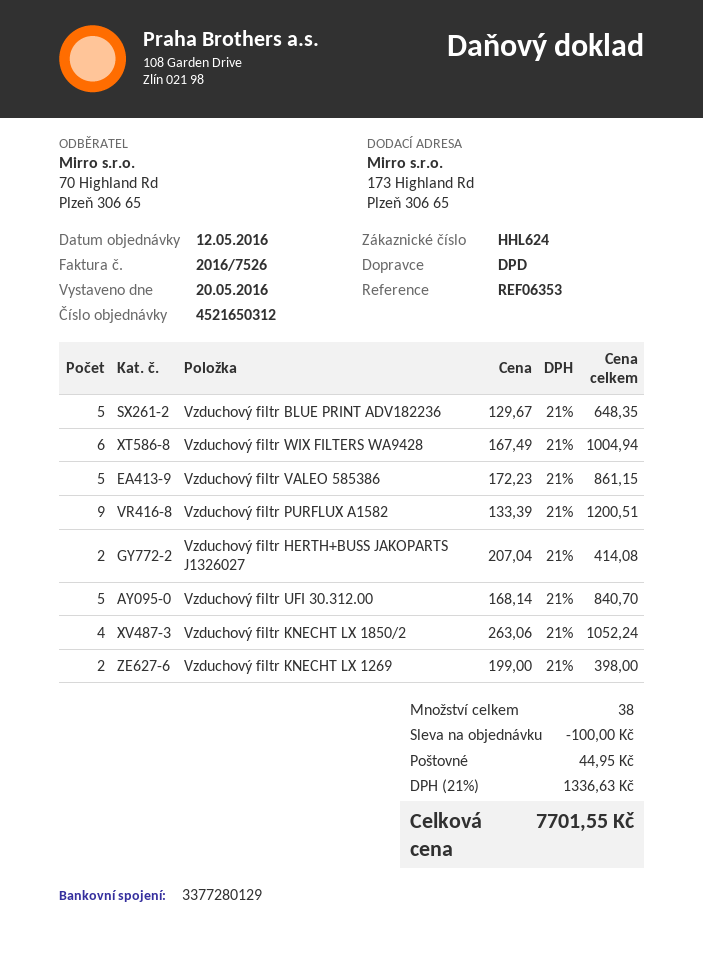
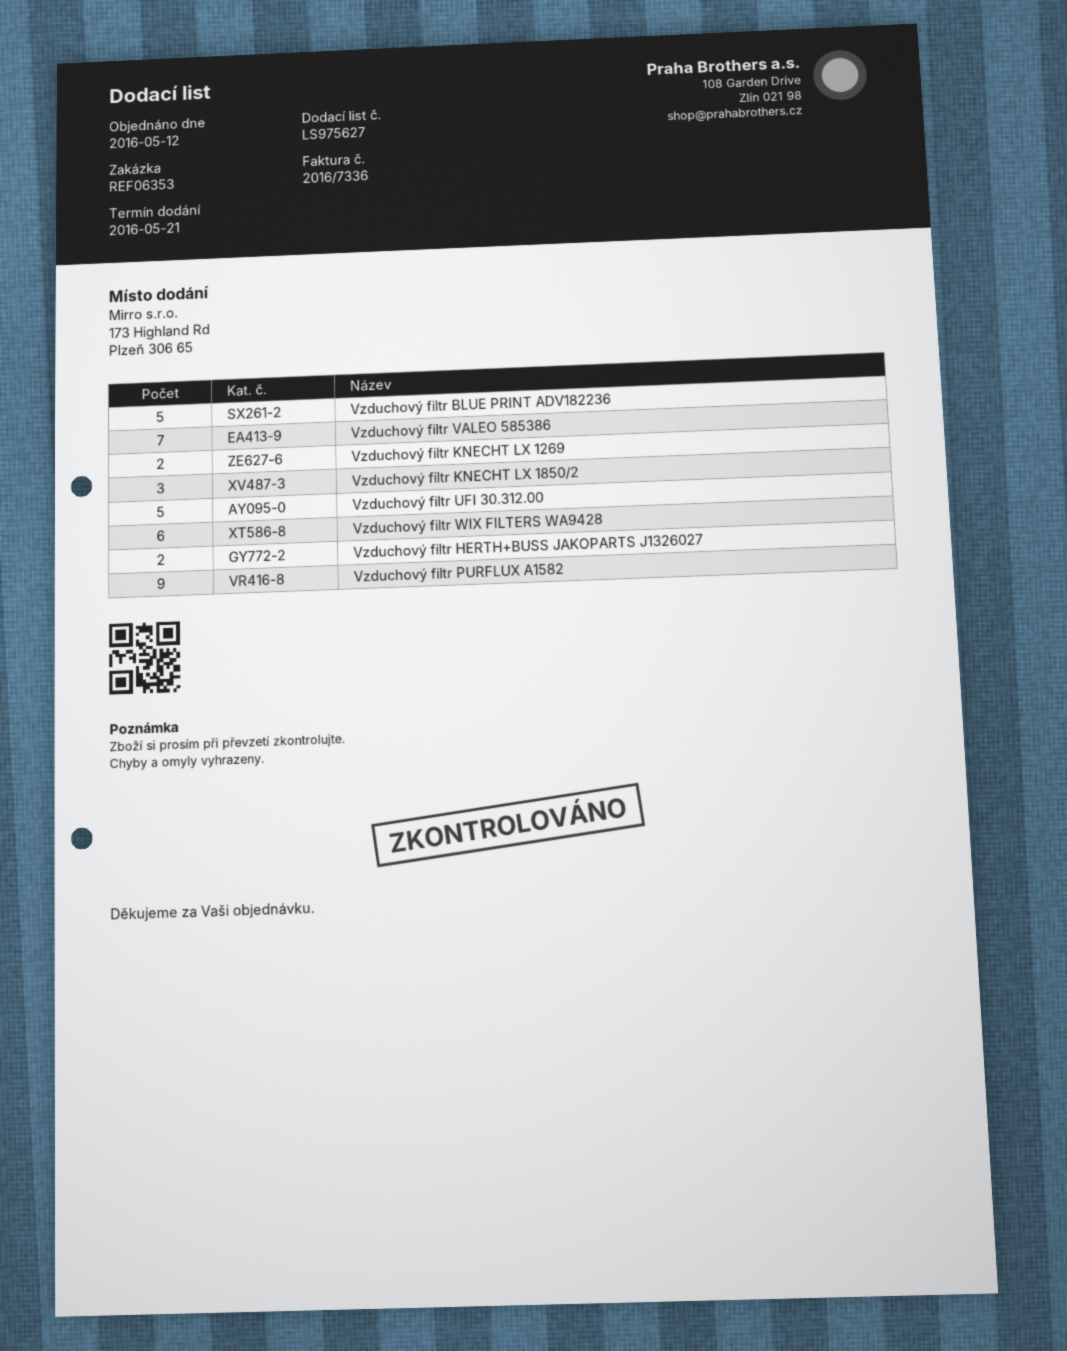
invoice number: 2016/7526 -> 2016/7336
Vzduchový filtr VALEO 585386: 5 -> 7
Vzduchový filtr KNECHT LX 1850/2: 4 -> 3

